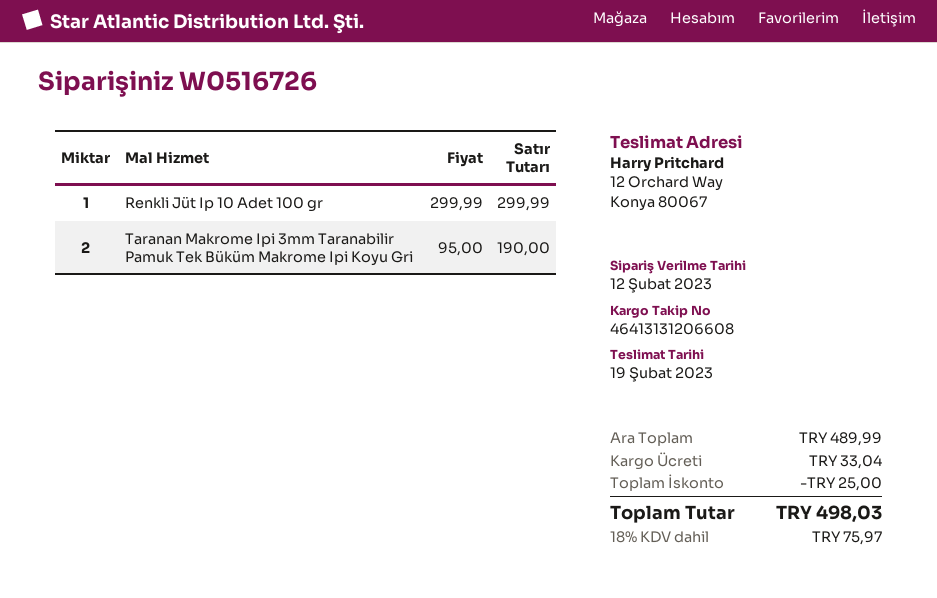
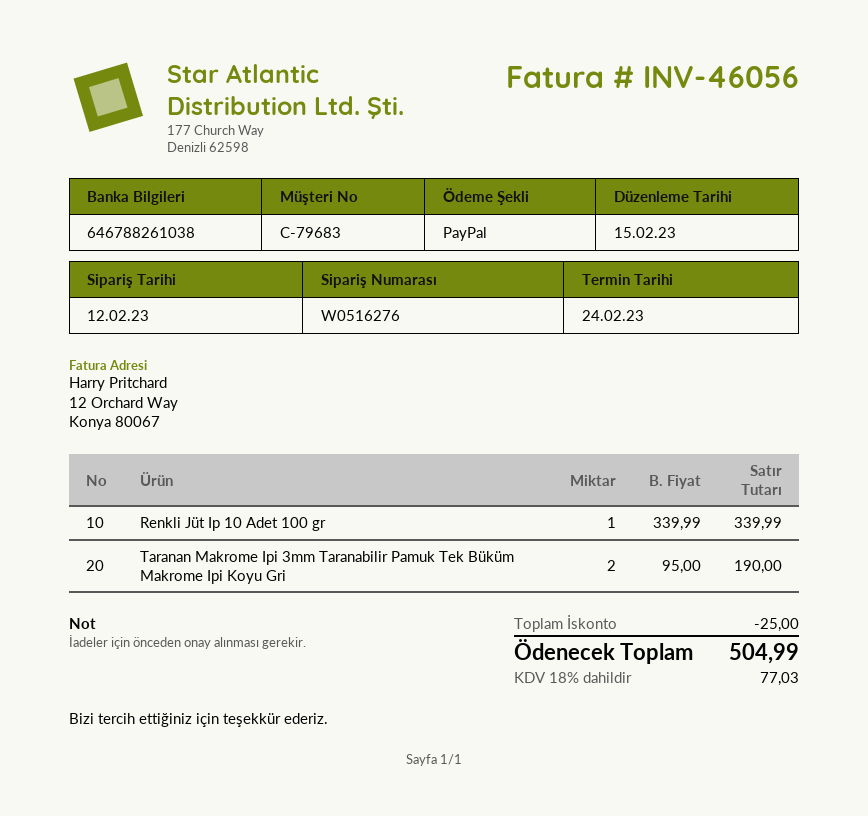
order number: W0516726 -> W0516276
delivery date: 2023-02-19 -> 2023-02-24
Renkli Jüt Ip 10 Adet 100 gr: 1 x 299.99 = 299.99 -> 1 x 339.99 = 339.99
shipping: 33.04 -> none
tax: 18% = 75.97 -> 18% = 77.03
total: 498.03 -> 504.99

